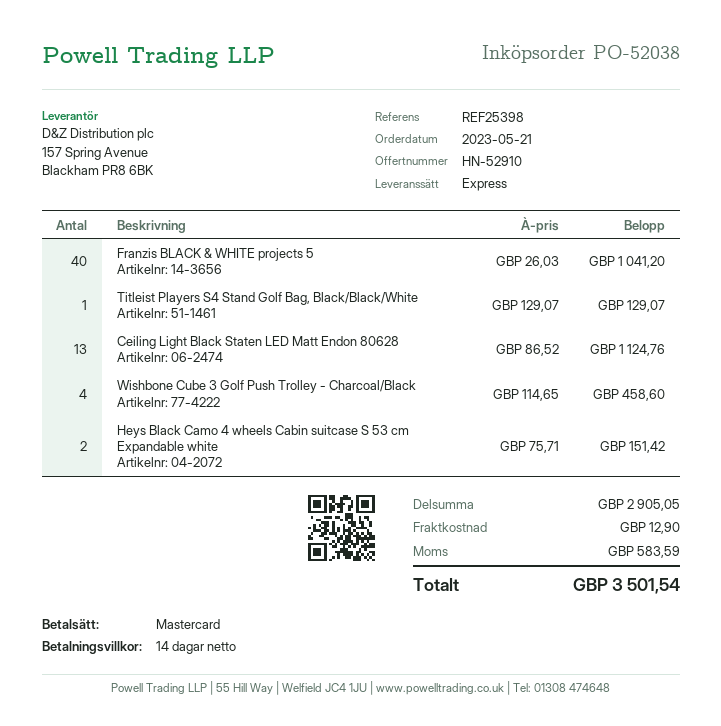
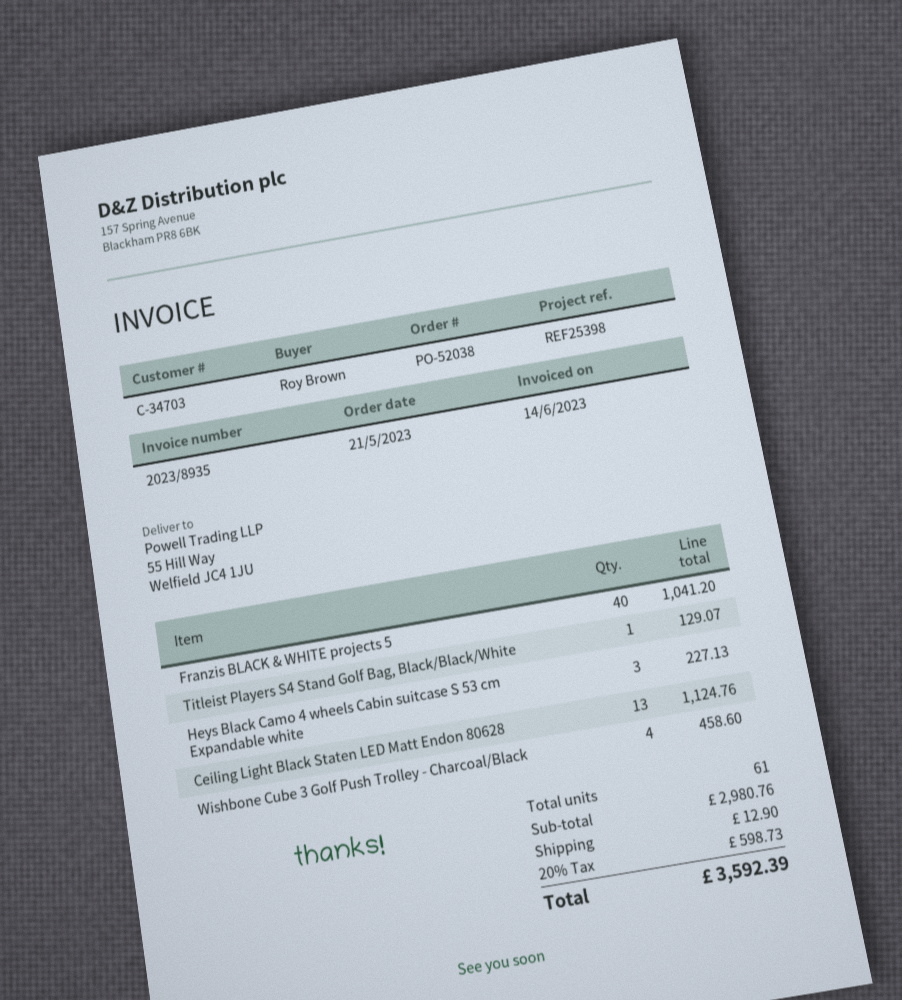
Heys Black Camo 4 wheels Cabin suitcase S 53 cm Expandable white: 2 for 151.42 -> 3 for 227.13
subtotal: 2905.05 -> 2980.76
tax: 583.59 -> 598.73
total: 3501.54 -> 3592.39

